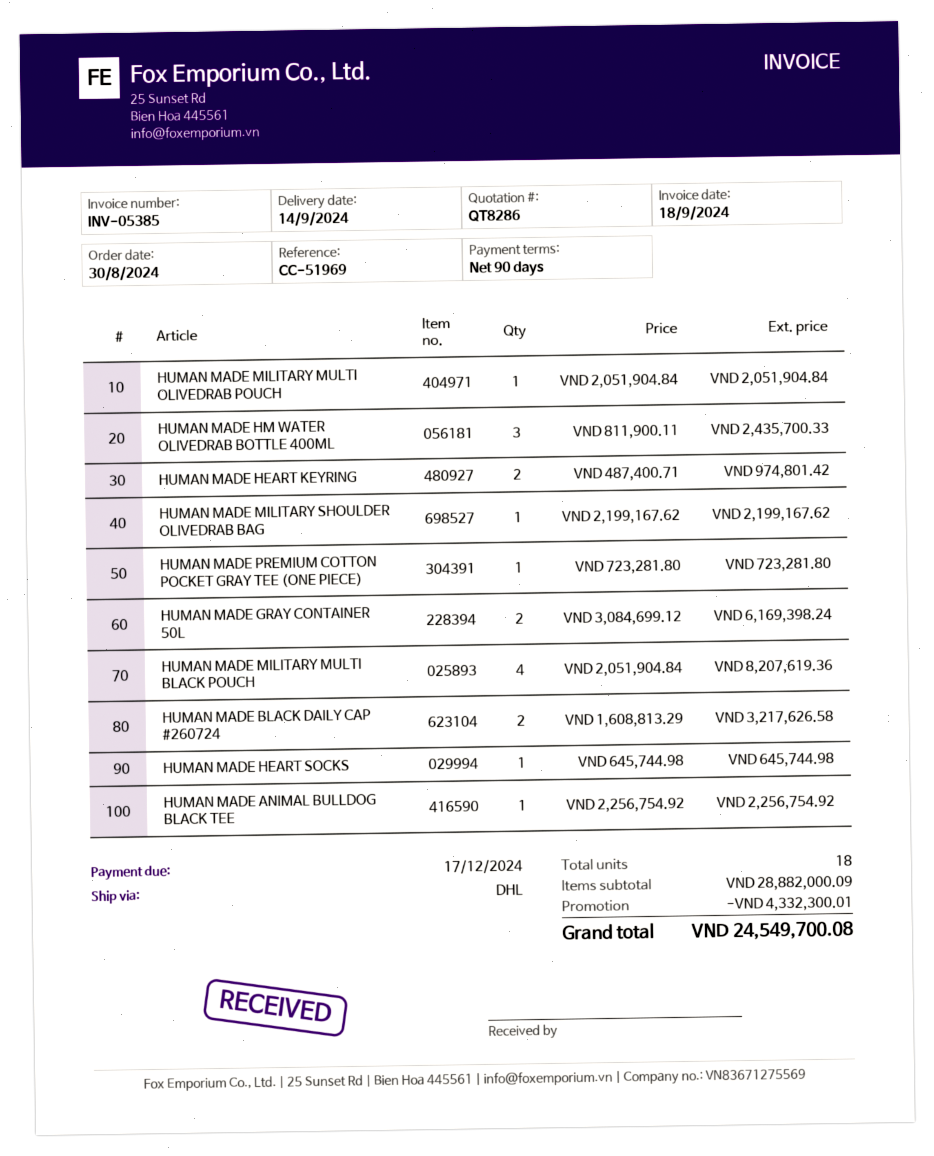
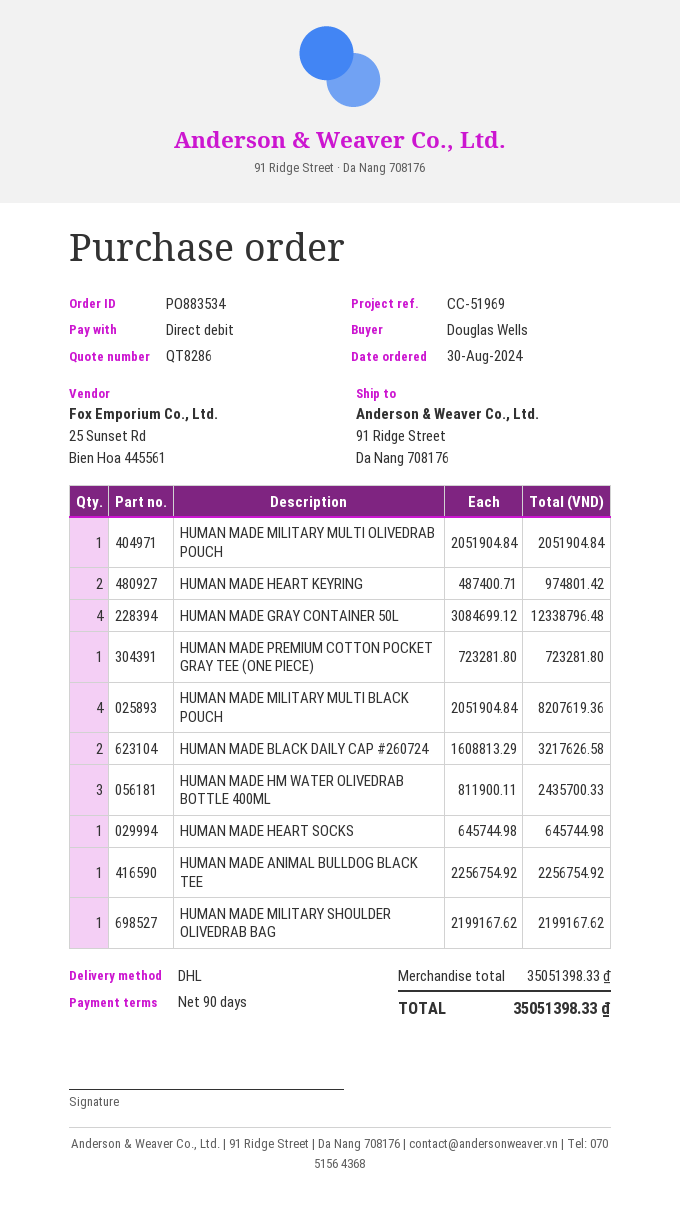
HUMAN MADE GRAY CONTAINER 50L: 2 x 3084699.12 = 6169398.24 -> 4 x 3084699.12 = 12338796.48
subtotal: 28882000.09 -> 35051398.33
discount: 4332300.01 -> none
total: 24549700.08 -> 35051398.33

